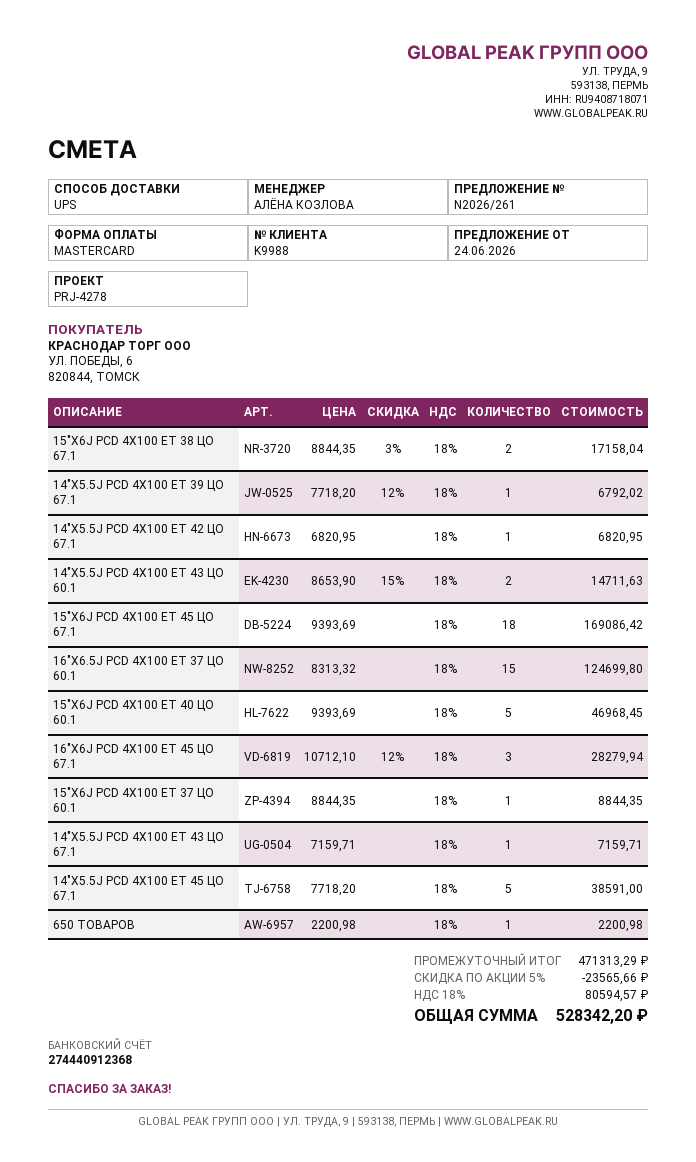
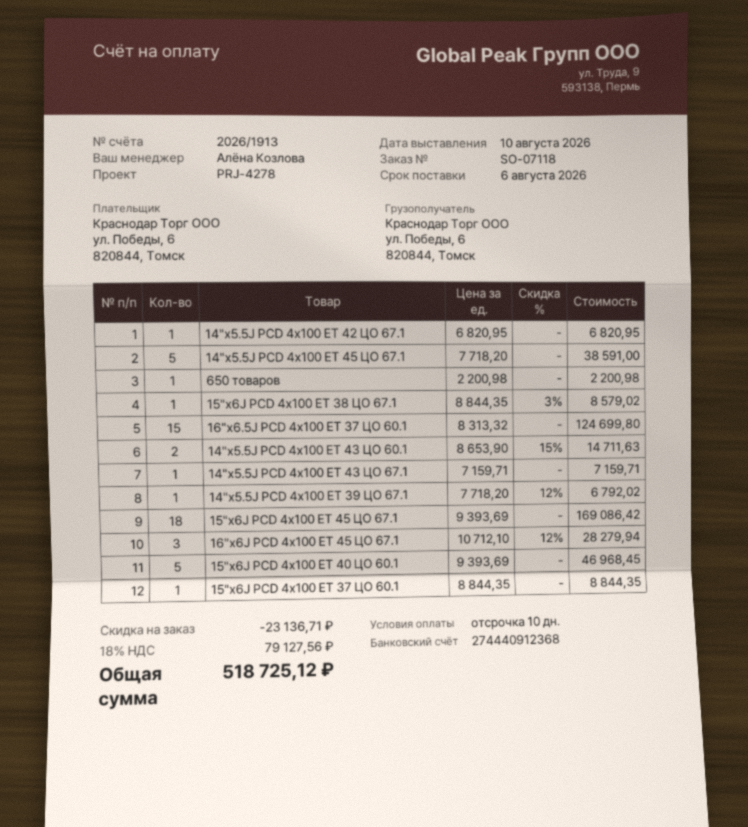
15"X6J PCD 4X100 ЕТ 38 ЦО 67.1: 2 x 8844.35 - 3% = 17158.04 -> 1 x 8844.35 - 3% = 8579.02
discount: 23565.66 -> 23136.71
tax: 18% = 80594.57 -> 18% = 79127.56
total: 528342.20 -> 518725.12

